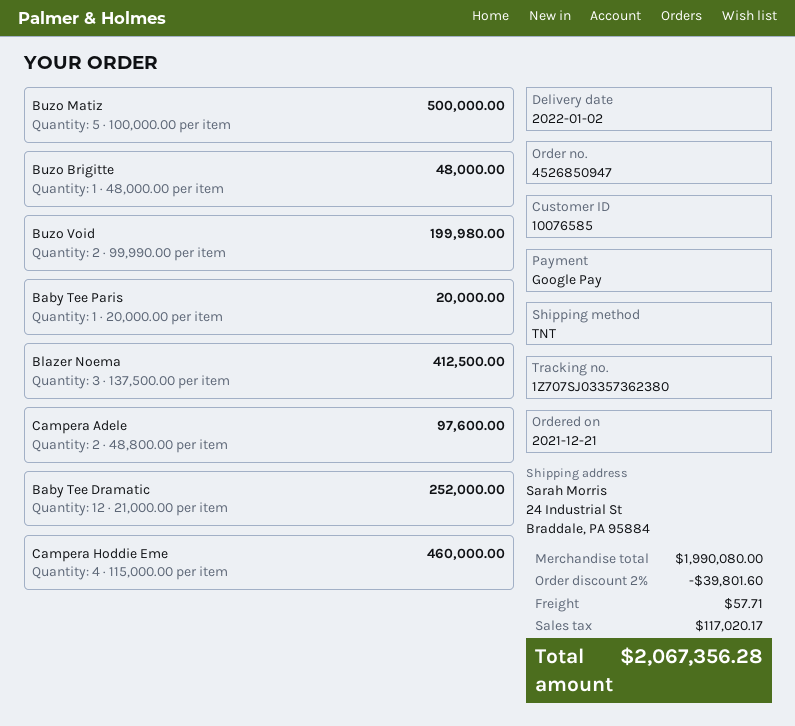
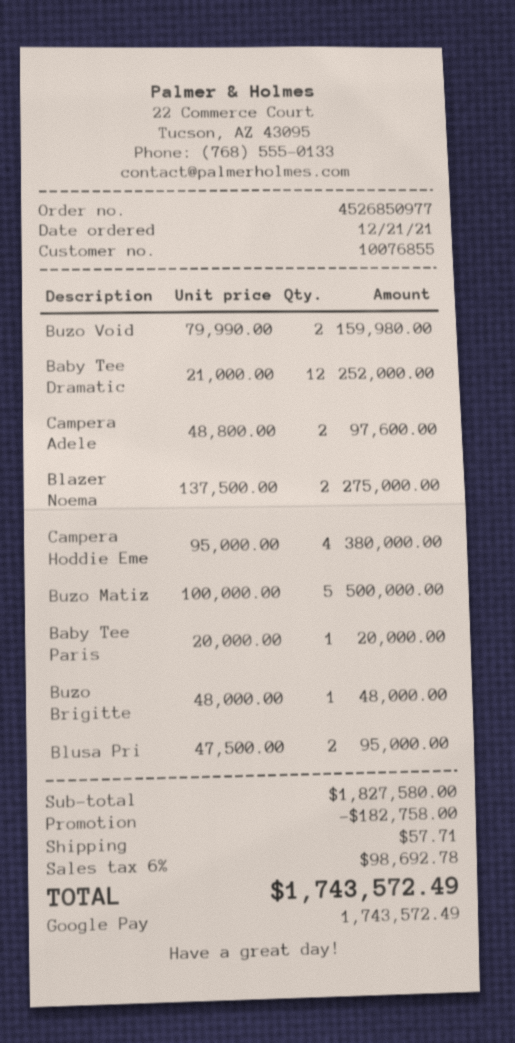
order number: 4526850947 -> 4526850977
customer number: 10076585 -> 10076855
Buzo Void: 2 x 99990.00 = 199980.00 -> 2 x 79990.00 = 159980.00
Blazer Noema: 3 x 137500.00 = 412500.00 -> 2 x 137500.00 = 275000.00
Campera Hoddie Eme: 4 x 115000.00 = 460000.00 -> 4 x 95000.00 = 380000.00
Blusa Pri: none -> 2 x 47500.00 = 95000.00
subtotal: 1990080.00 -> 1827580.00
discount: 39801.60 -> 182758.00
tax: 117020.17 -> 98692.78
total: 2067356.28 -> 1743572.49

